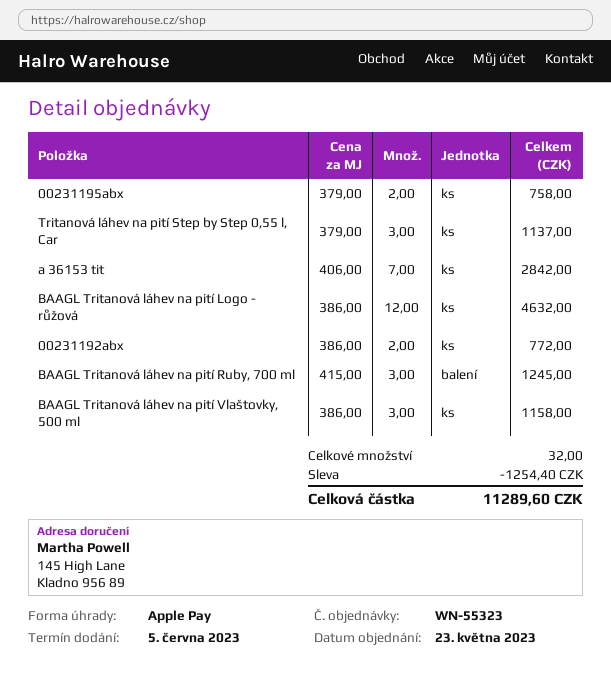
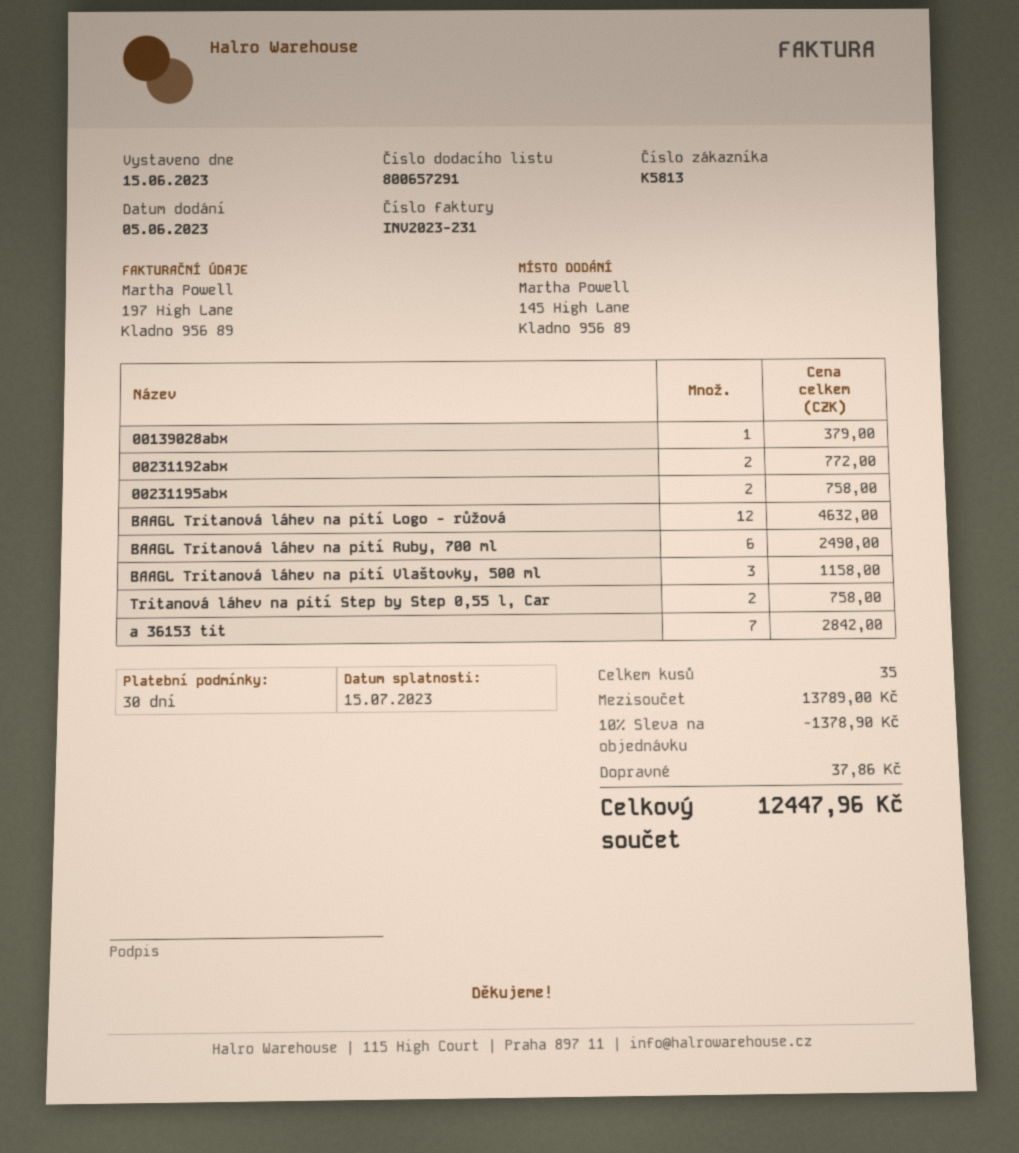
Tritanová láhev na pití Step by Step 0,55 l, Car: 3 for 1137.00 -> 2 for 758.00
BAAGL Tritanová láhev na pití Ruby, 700 ml: 3 for 1245.00 -> 6 for 2490.00
00139028abx: none -> 1 for 379.00
total quantity: 32 -> 35
discount: 1254.40 -> 1378.90
shipping: none -> 37.86
total: 11289.60 -> 12447.96

